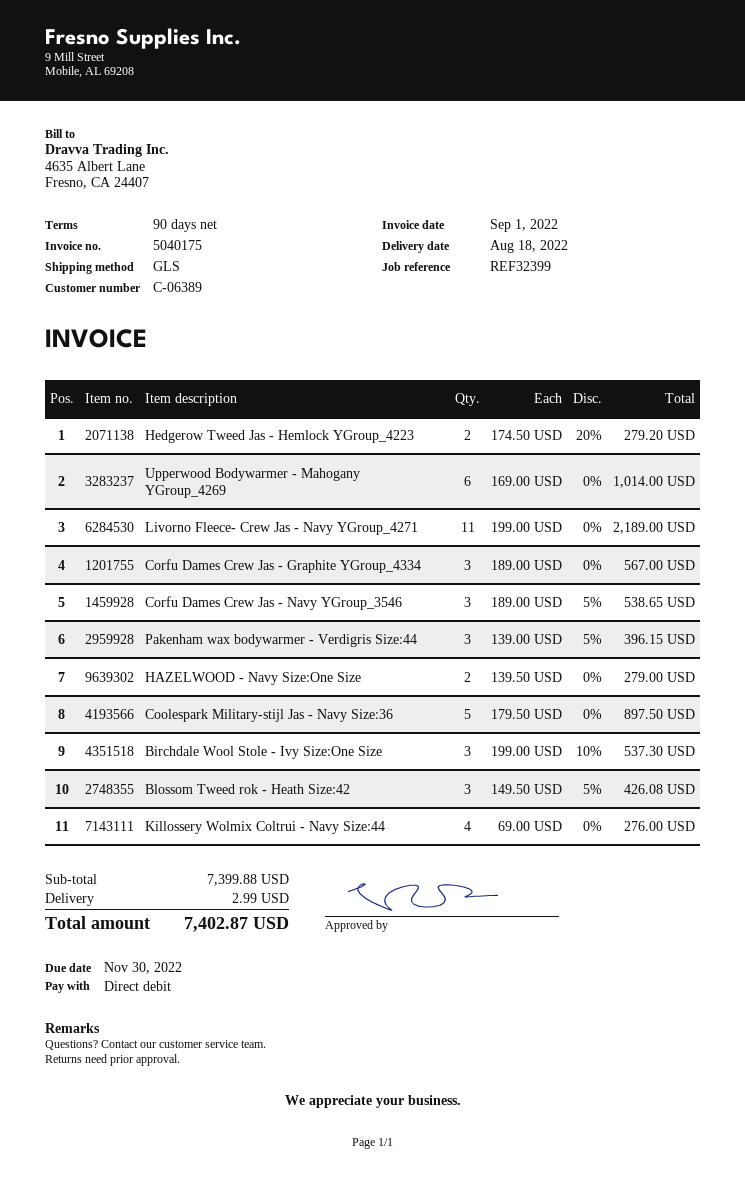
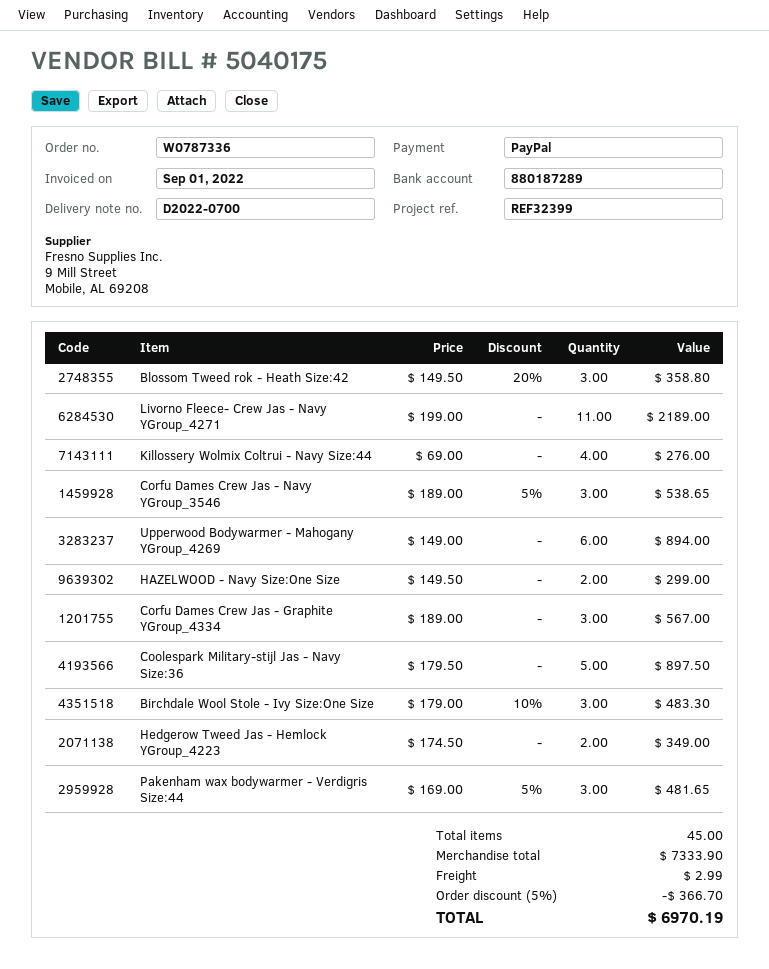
payment method: direct debit -> PayPal
Hedgerow Tweed Jas - Hemlock YGroup_4223: 2 x 174.50 - 20% = 279.20 -> 2 x 174.50 = 349.00
Upperwood Bodywarmer - Mahogany YGroup_4269: 6 x 169.00 = 1014.00 -> 6 x 149.00 = 894.00
Pakenham wax bodywarmer - Verdigris Size:44: 3 x 139.00 - 5% = 396.15 -> 3 x 169.00 - 5% = 481.65
HAZELWOOD - Navy Size:One Size: 2 x 139.50 = 279.00 -> 2 x 149.50 = 299.00
Birchdale Wool Stole - Ivy Size:One Size: 3 x 199.00 - 10% = 537.30 -> 3 x 179.00 - 10% = 483.30
Blossom Tweed rok - Heath Size:42: 3 x 149.50 - 5% = 426.08 -> 3 x 149.50 - 20% = 358.80
subtotal: 7399.88 -> 7333.90
discount: none -> 5% = 366.70
total: 7402.87 -> 6970.19

